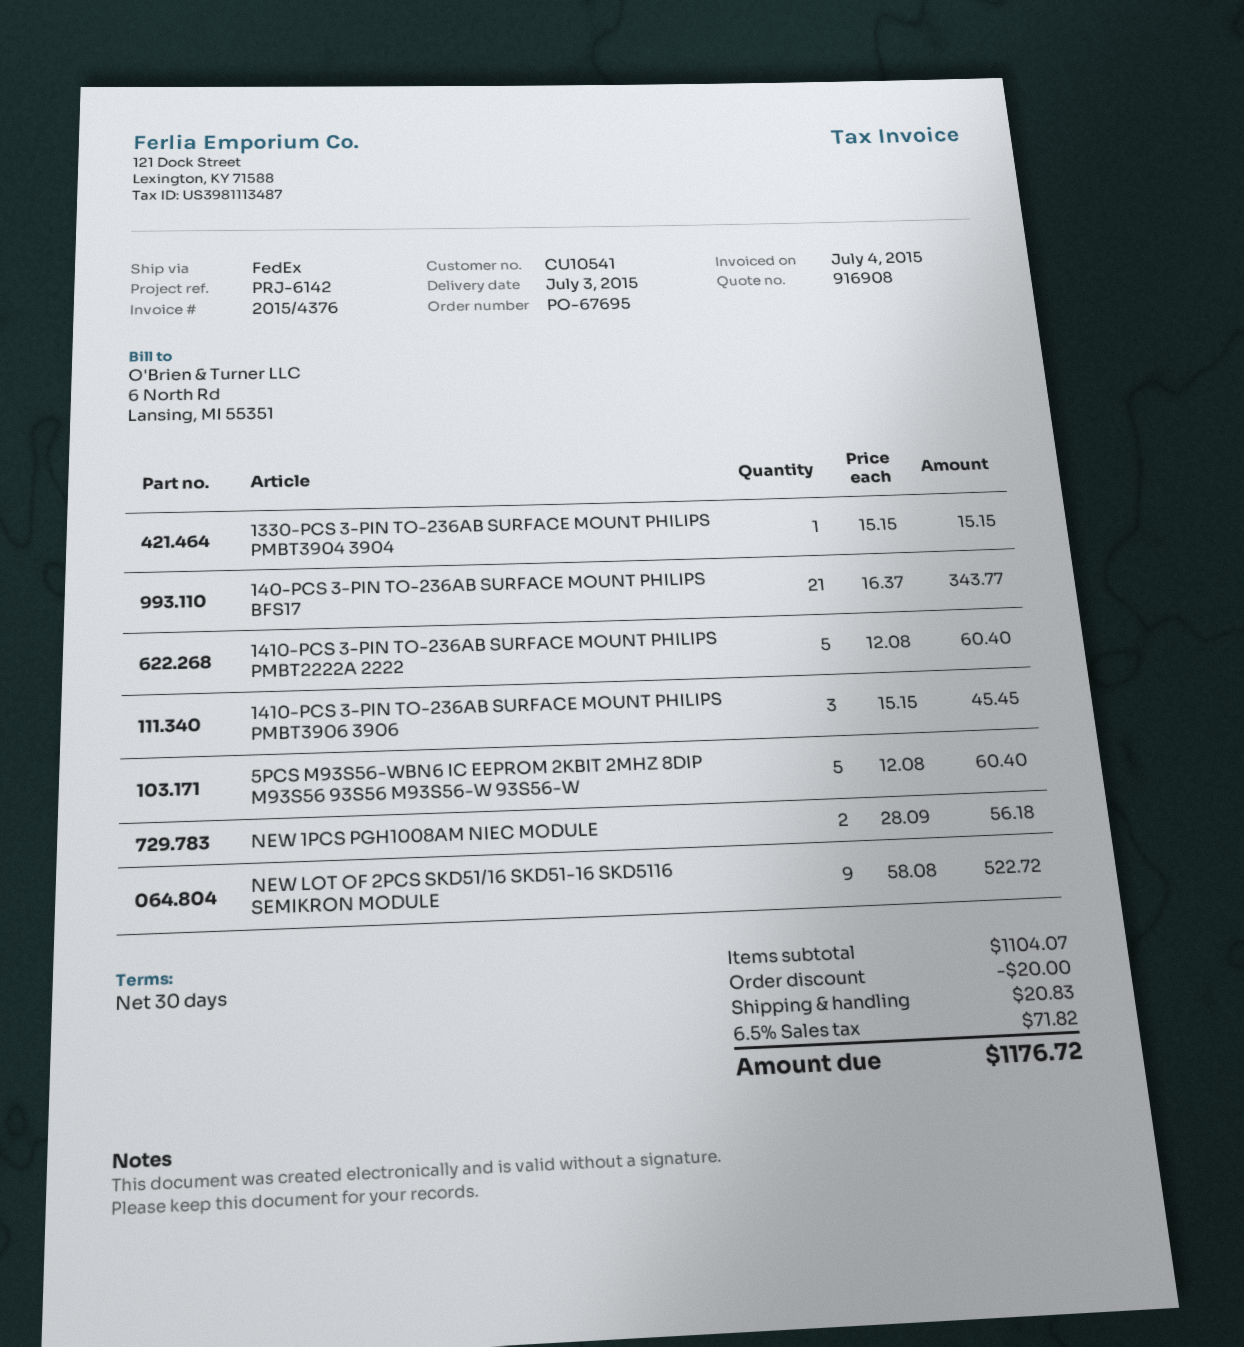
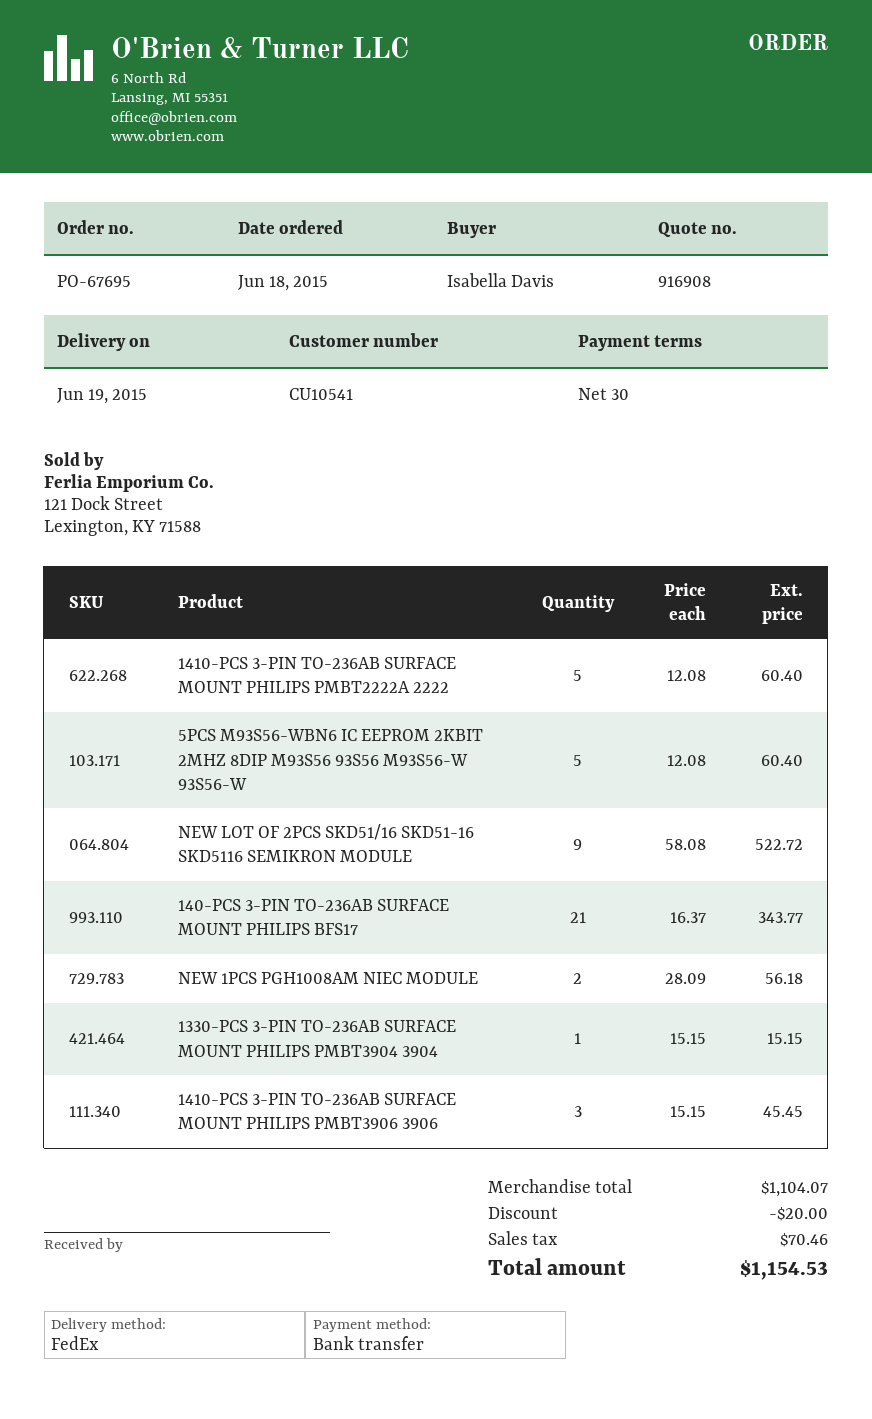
delivery date: 2015-07-03 -> 2015-06-19
shipping: 20.83 -> none
tax: 71.82 -> 70.46
total: 1176.72 -> 1154.53

